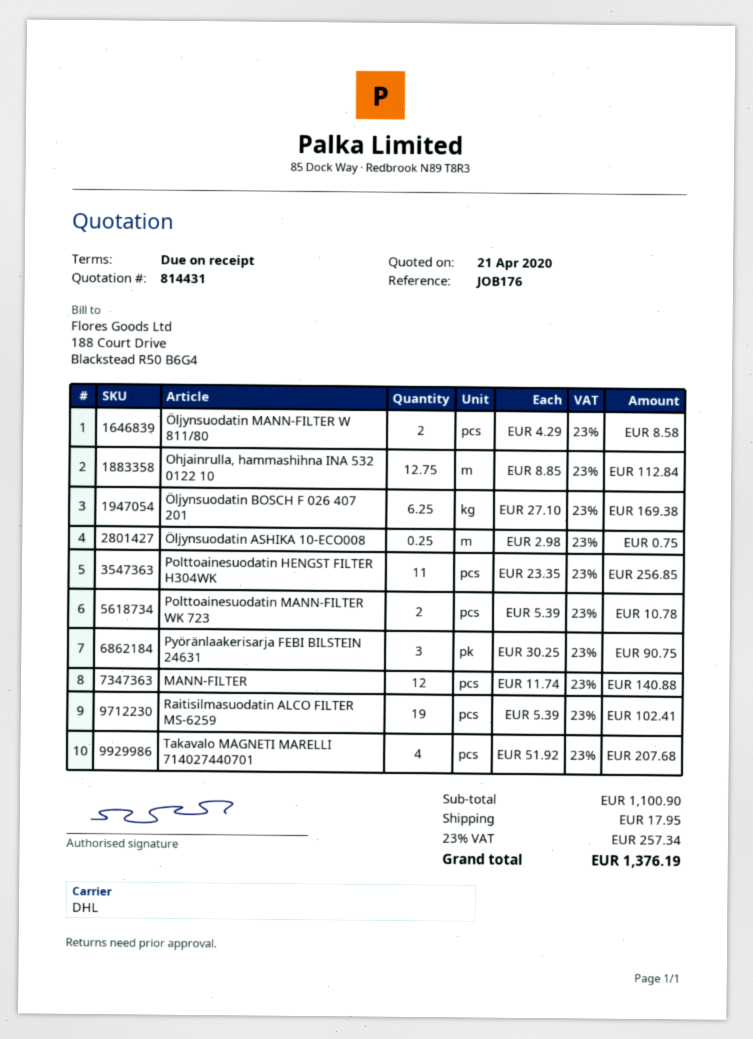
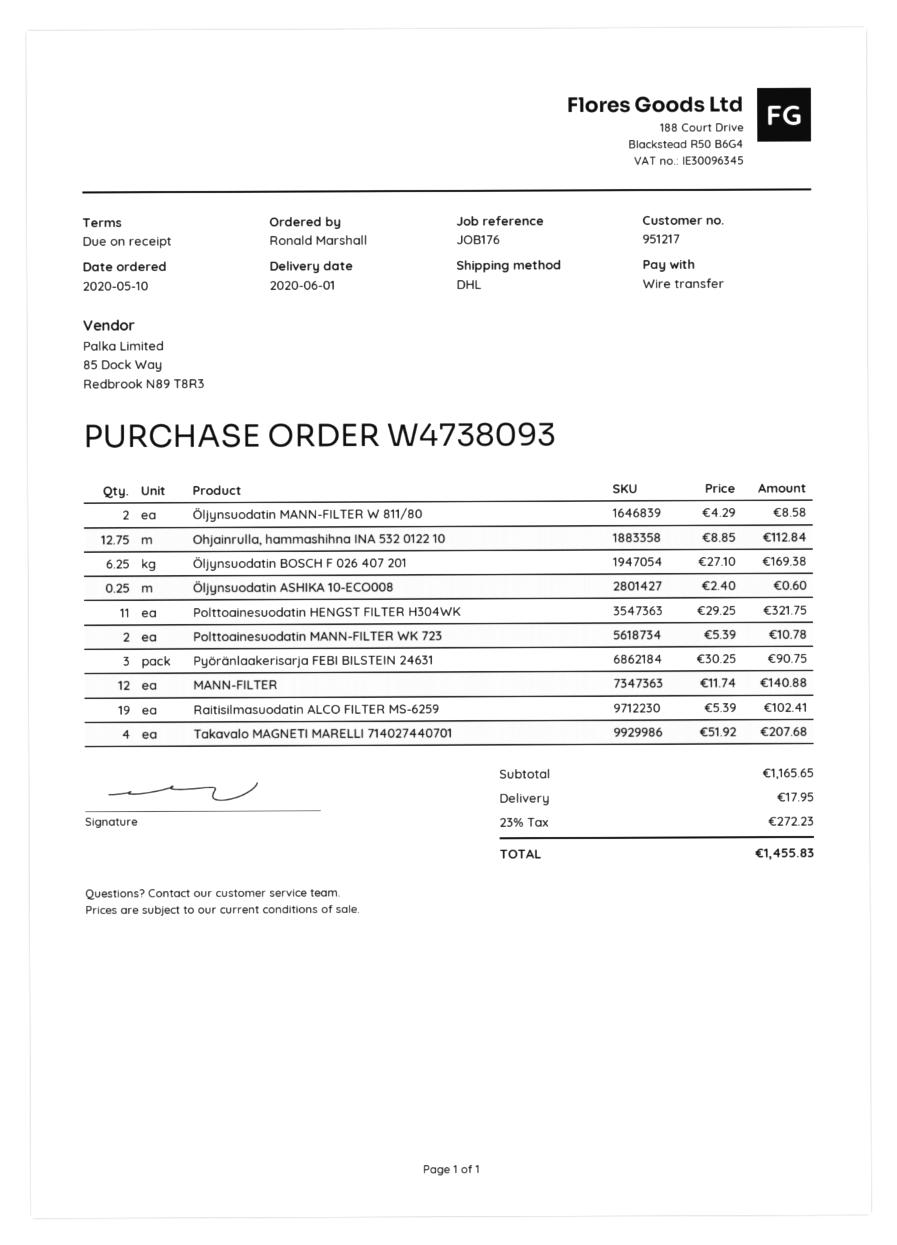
Öljynsuodatin ASHIKA 10-ECO008: 0.25 x 2.98 = 0.75 -> 0.25 x 2.40 = 0.60
Polttoainesuodatin HENGST FILTER H304WK: 11 x 23.35 = 256.85 -> 11 x 29.25 = 321.75
subtotal: 1100.90 -> 1165.65
tax: 23% = 257.34 -> 23% = 272.23
total: 1376.19 -> 1455.83

